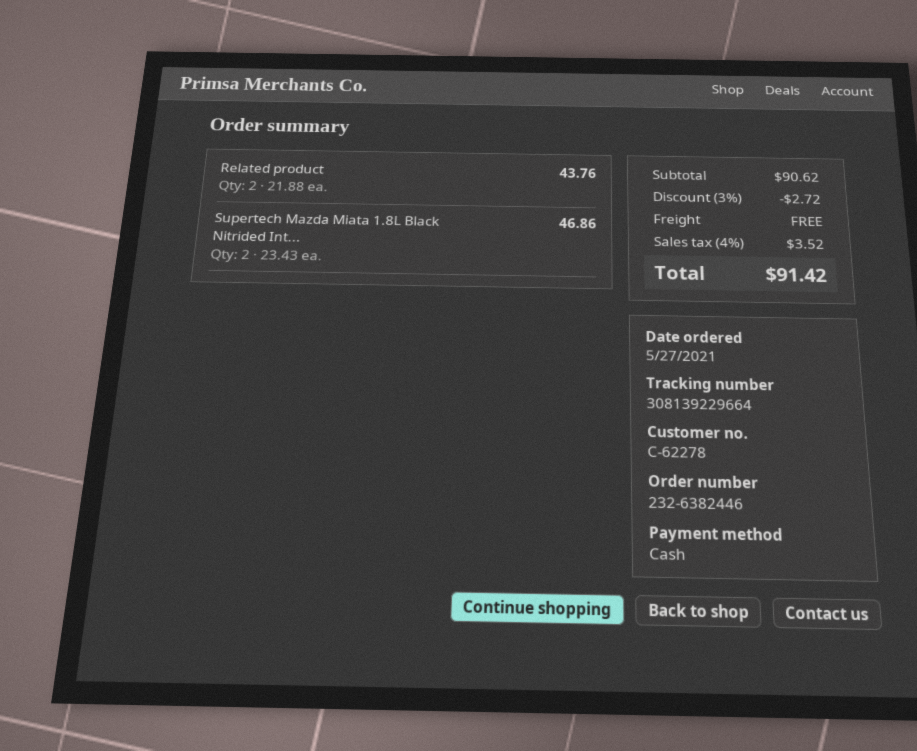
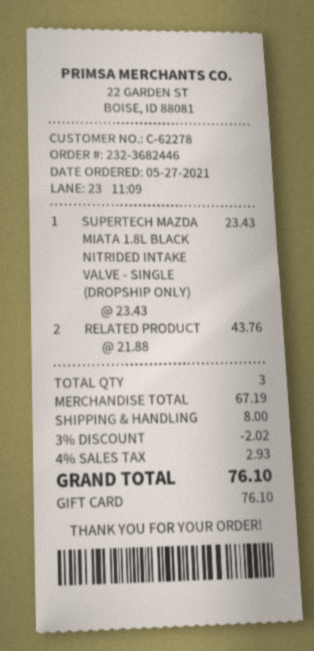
order number: 232-6382446 -> 232-3682446
payment method: cash -> gift card
Supertech Mazda Miata 1.8L Black Nitrided Int...: 2 x 23.43 = 46.86 -> 1 x 23.43 = 23.43
subtotal: 90.62 -> 67.19
discount: 3% = 2.72 -> 3% = 2.02
shipping: 0.00 -> 8.00
tax: 4% = 3.52 -> 4% = 2.93
total: 91.42 -> 76.10

